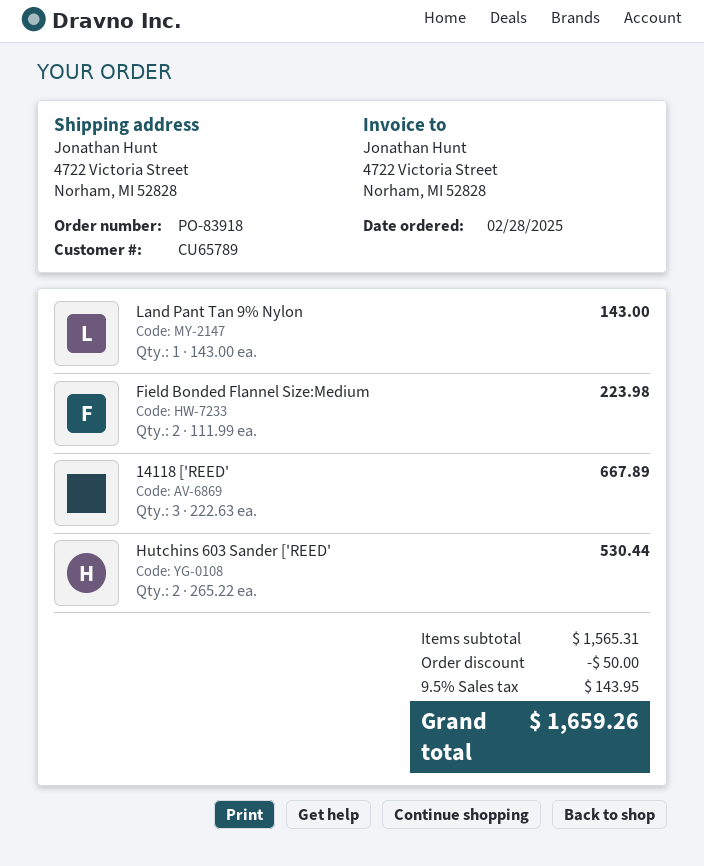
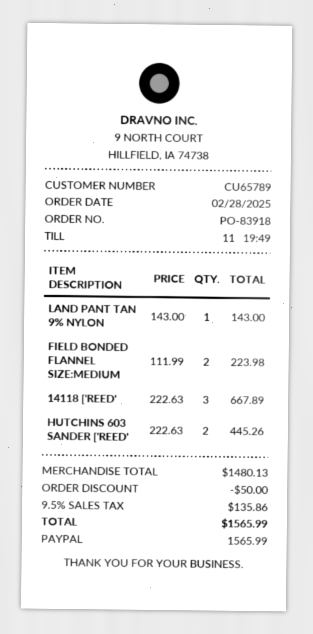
Hutchins 603 Sander ['REED': 2 x 265.22 = 530.44 -> 2 x 222.63 = 445.26
subtotal: 1565.31 -> 1480.13
tax: 9.5% = 143.95 -> 9.5% = 135.86
total: 1659.26 -> 1565.99

